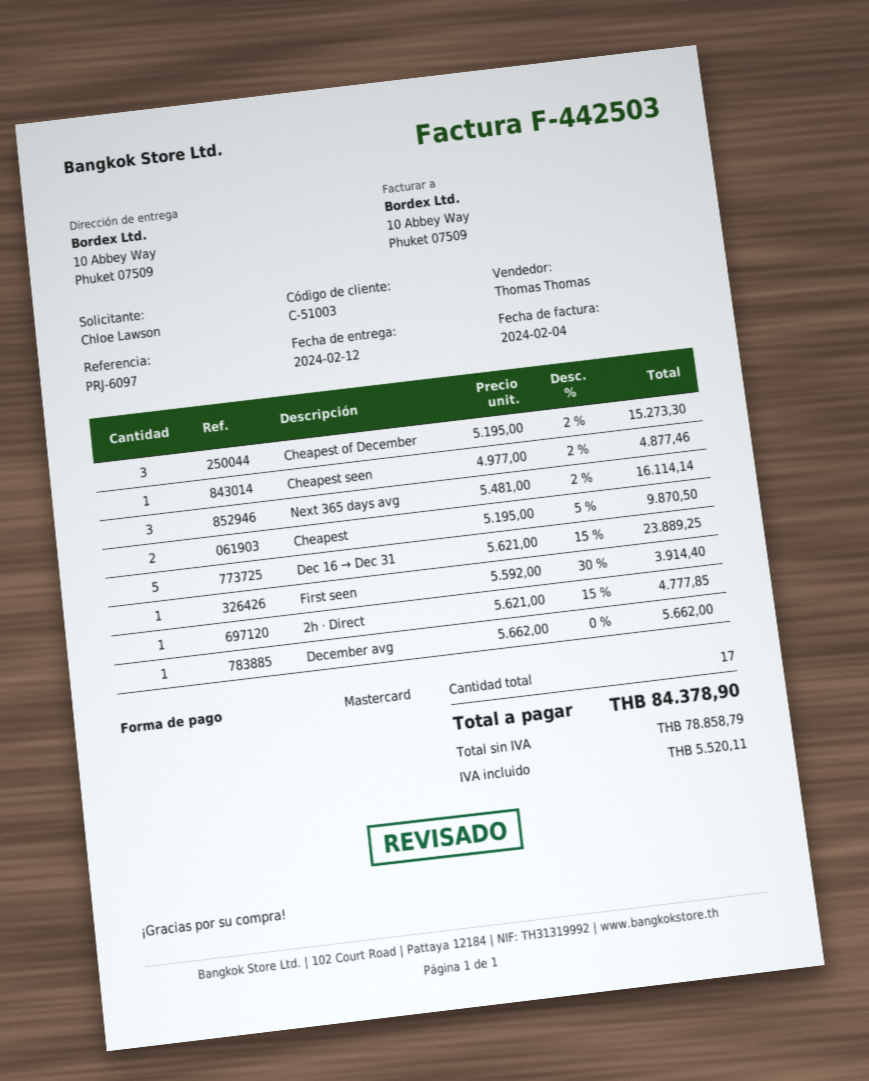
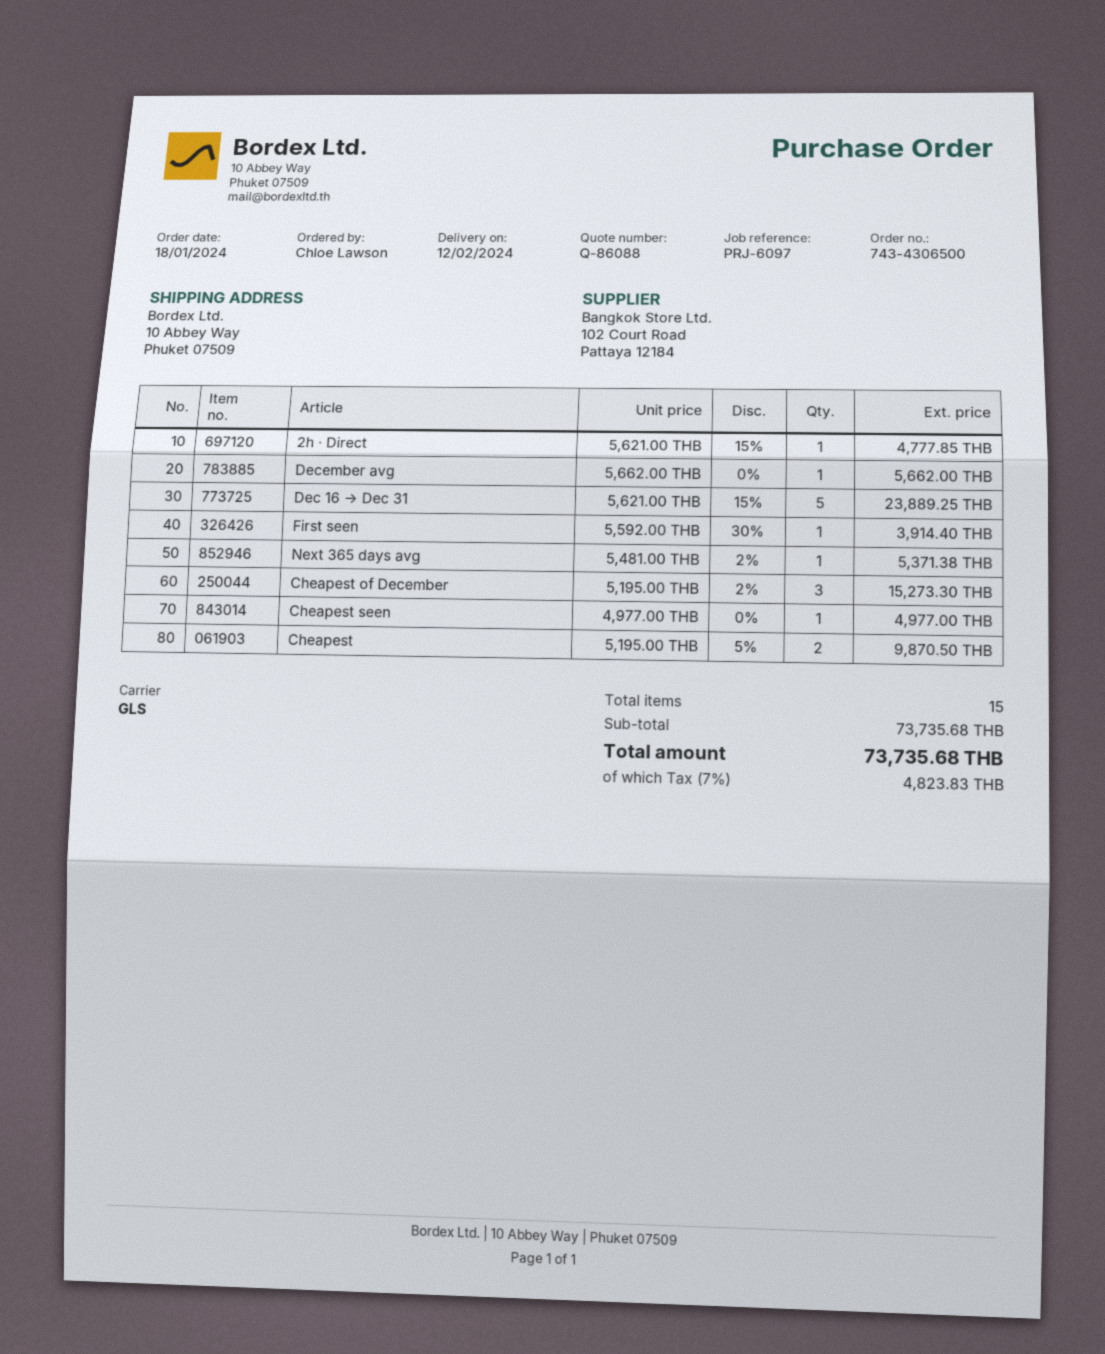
Cheapest seen: 1 x 4977.00 - 2% = 4877.46 -> 1 x 4977.00 = 4977.00
Next 365 days avg: 3 x 5481.00 - 2% = 16114.14 -> 1 x 5481.00 - 2% = 5371.38
total quantity: 17 -> 15
tax: 5520.11 -> 4823.83
total: 84378.90 -> 73735.68

